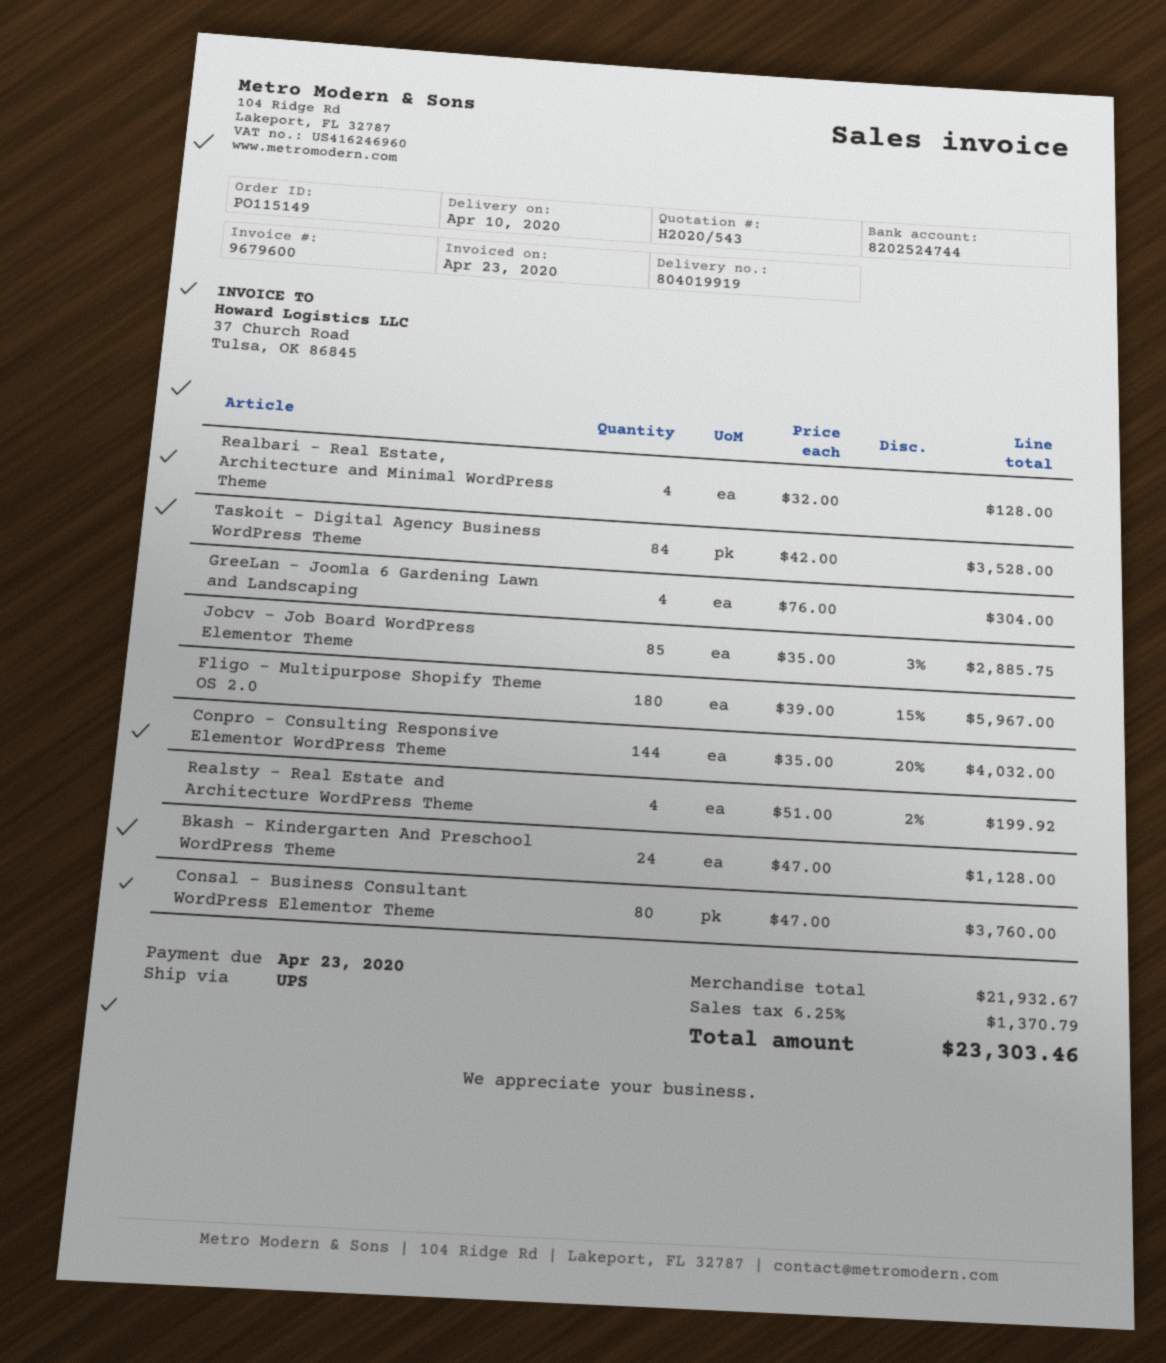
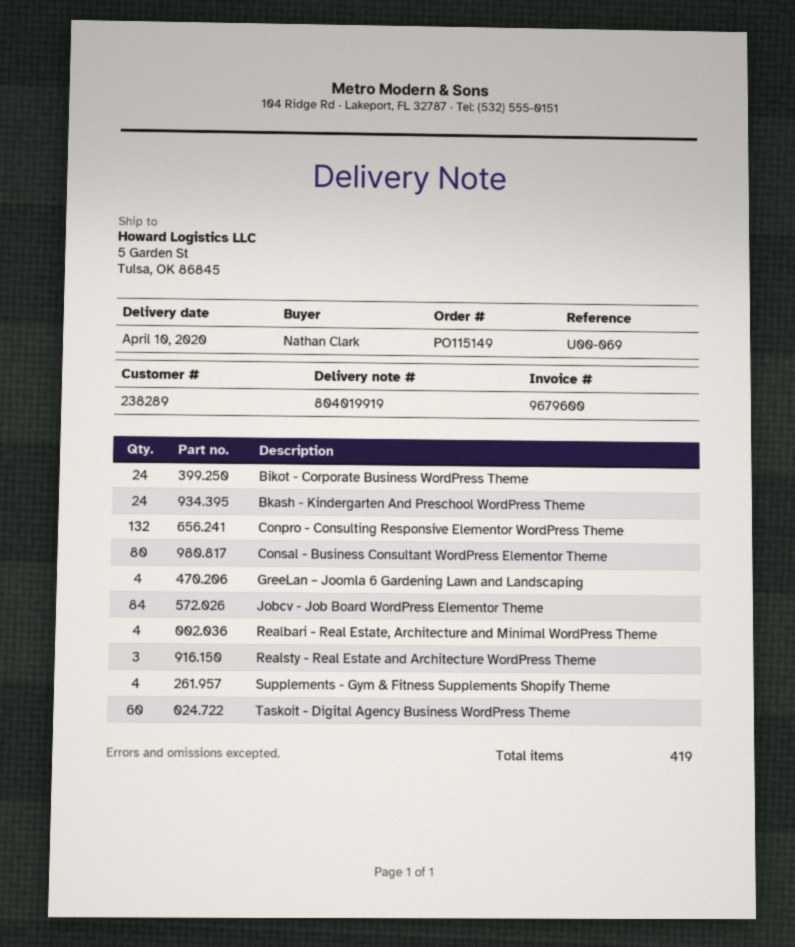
Taskoit - Digital Agency Business WordPress Theme: 84 -> 60
Jobcv - Job Board WordPress Elementor Theme: 85 -> 84
Fligo – Multipurpose Shopify Theme OS 2.0: 180 -> none
Conpro - Consulting Responsive Elementor WordPress Theme: 144 -> 132
Realsty - Real Estate and Architecture WordPress Theme: 4 -> 3
Bikot - Corporate Business WordPress Theme: none -> 24
Supplements - Gym & Fitness Supplements Shopify Theme: none -> 4

